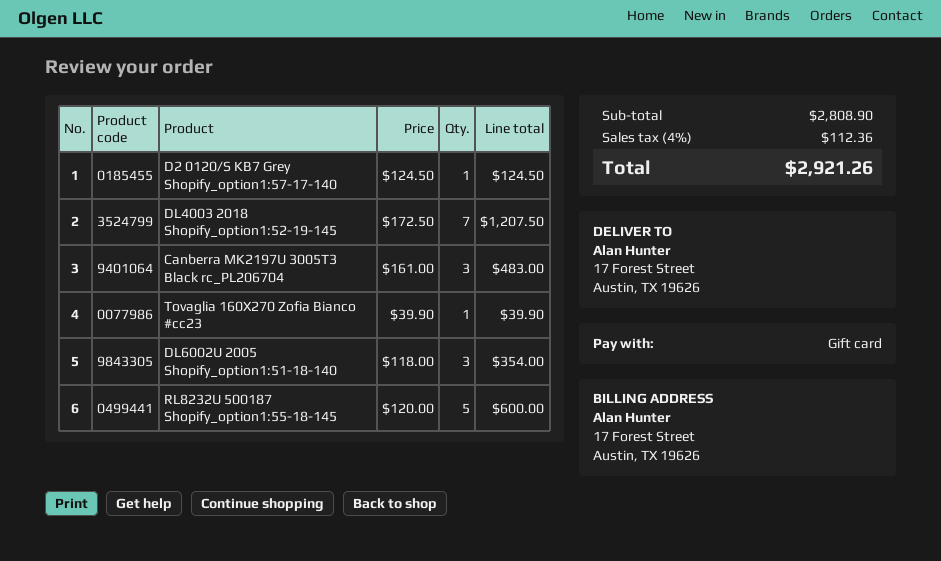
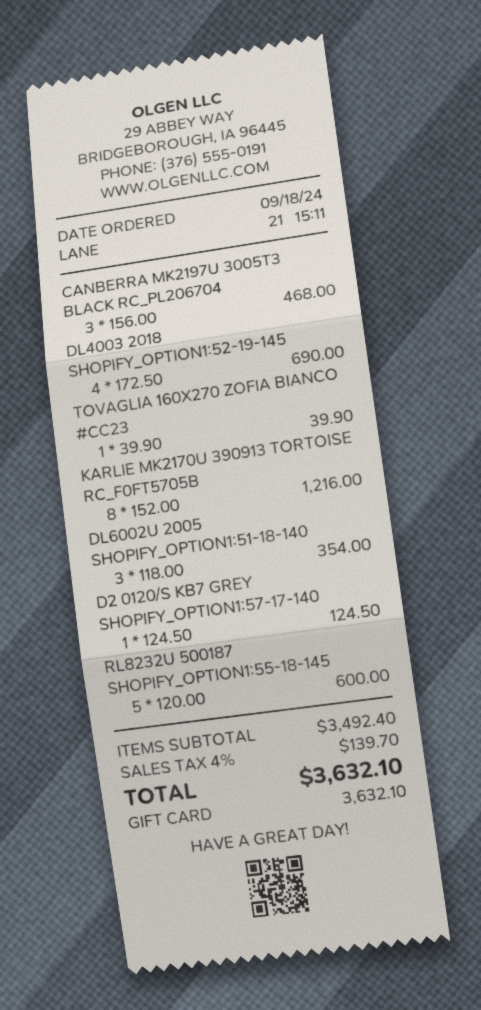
DL4003 2018 Shopify_option1:52-19-145: 7 x 172.50 = 1207.50 -> 4 x 172.50 = 690.00
Canberra MK2197U 3005T3 Black rc_PL206704: 3 x 161.00 = 483.00 -> 3 x 156.00 = 468.00
KARLIE MK2170U 390913 TORTOISE RC_F0FT5705B: none -> 8 x 152.00 = 1216.00
subtotal: 2808.90 -> 3492.40
tax: 4% = 112.36 -> 4% = 139.70
total: 2921.26 -> 3632.10

